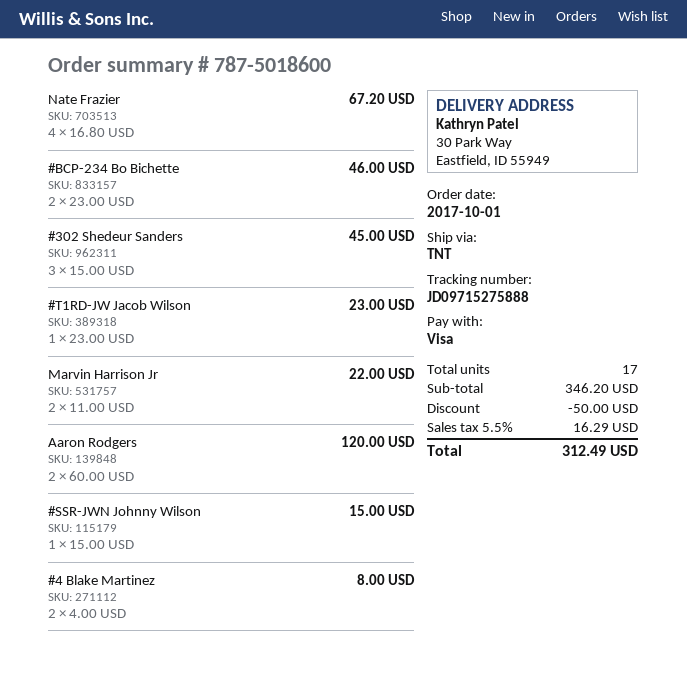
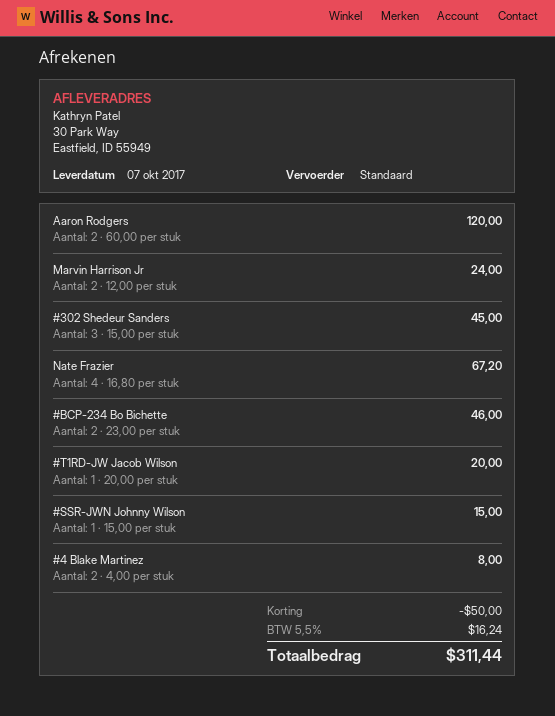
shipping method: TNT -> standard
#T1RD-JW Jacob Wilson: 1 x 23.00 = 23.00 -> 1 x 20.00 = 20.00
Marvin Harrison Jr: 2 x 11.00 = 22.00 -> 2 x 12.00 = 24.00
tax: 5.5% = 16.29 -> 5.5% = 16.24
total: 312.49 -> 311.44

